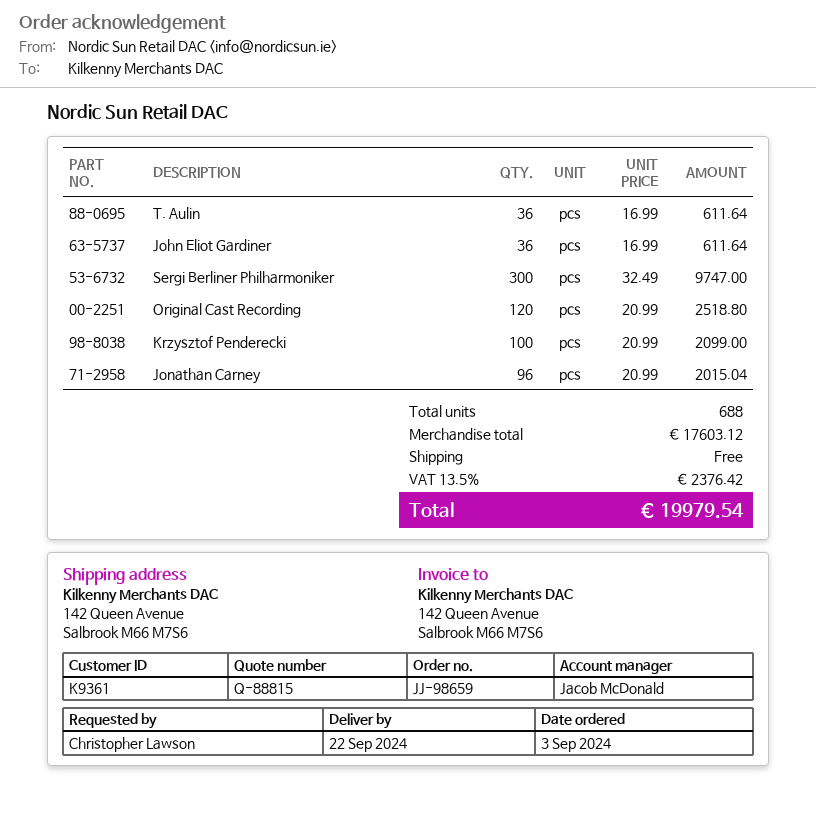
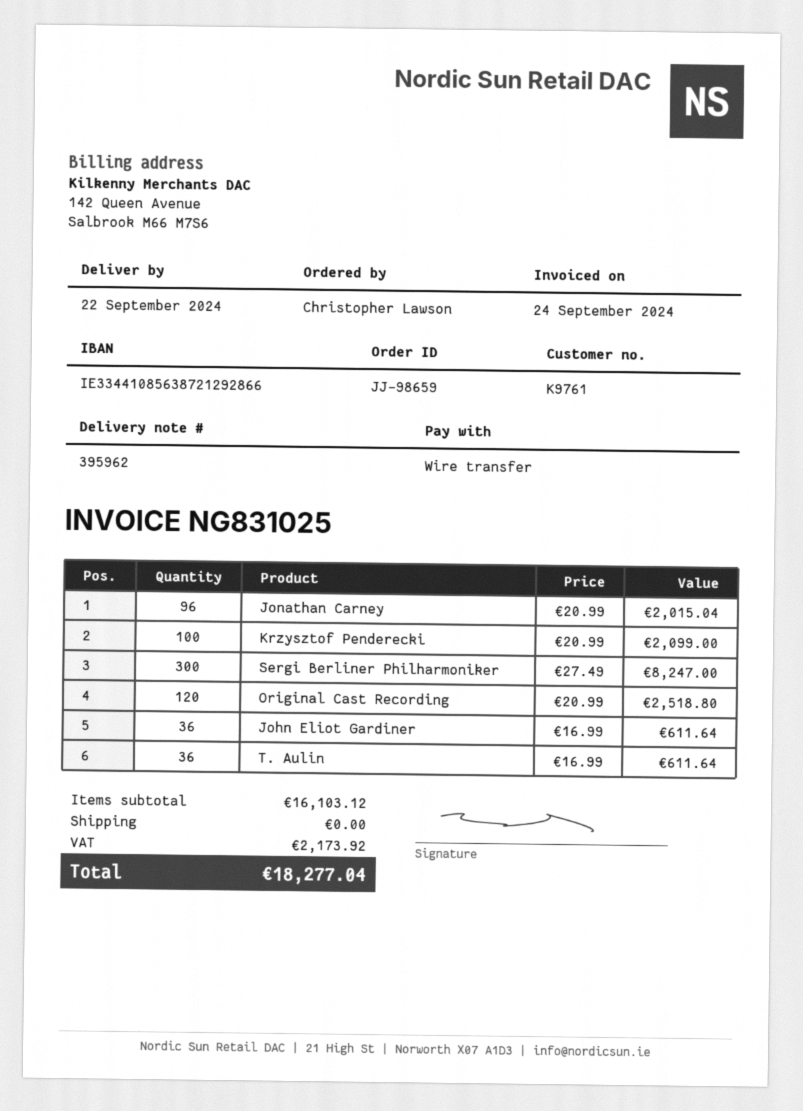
customer number: K9361 -> K9761
Sergi Berliner Philharmoniker: 300 x 32.49 = 9747.00 -> 300 x 27.49 = 8247.00
subtotal: 17603.12 -> 16103.12
tax: 2376.42 -> 2173.92
total: 19979.54 -> 18277.04

